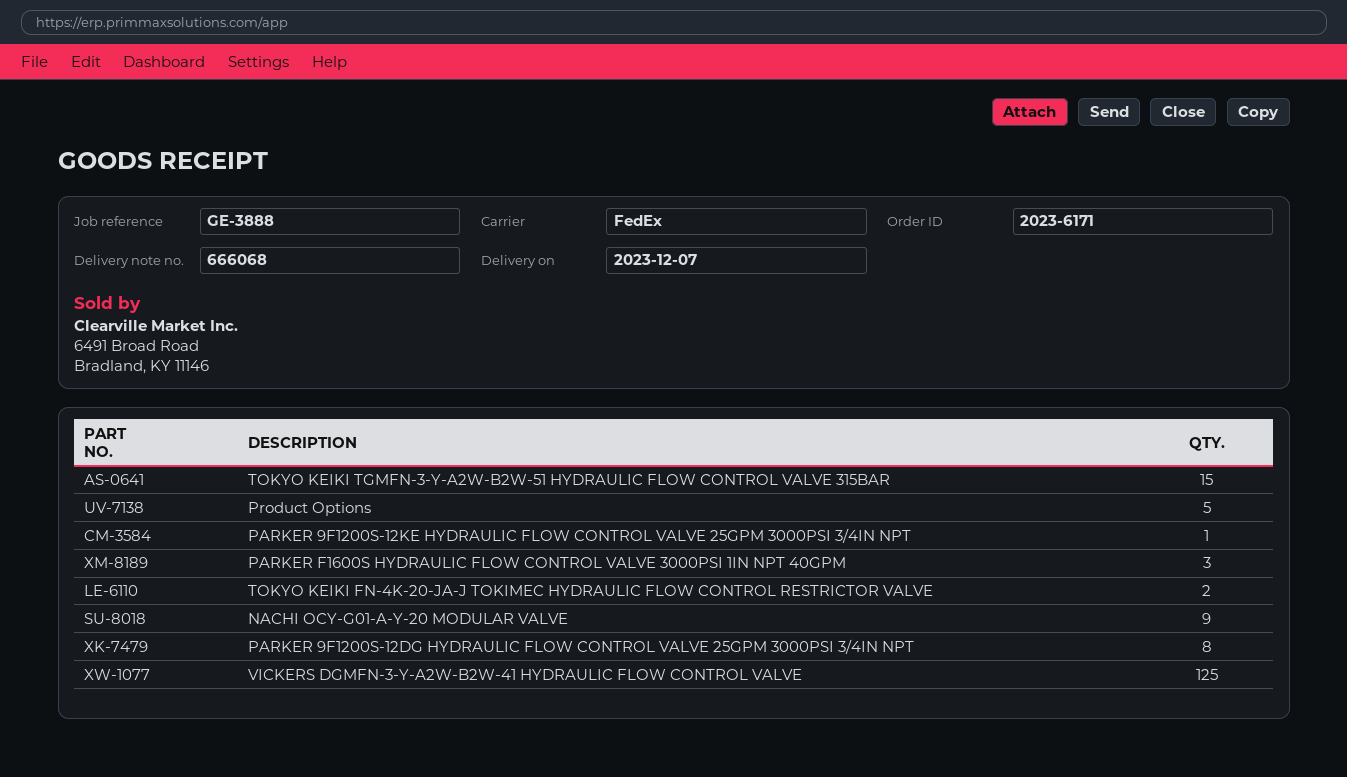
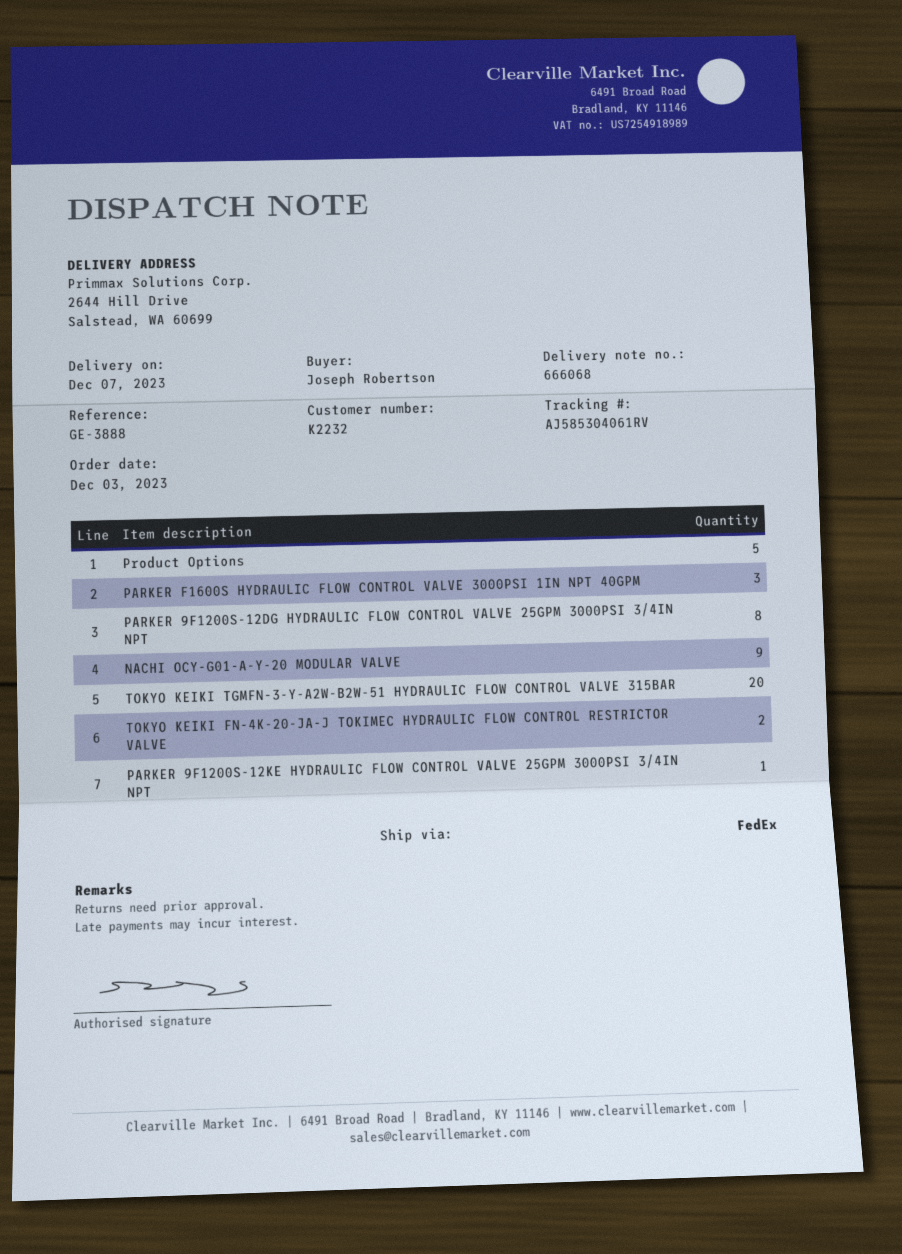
TOKYO KEIKI TGMFN-3-Y-A2W-B2W-51 HYDRAULIC FLOW CONTROL VALVE 315BAR: 15 -> 20
VICKERS DGMFN-3-Y-A2W-B2W-41 HYDRAULIC FLOW CONTROL VALVE: 125 -> none

